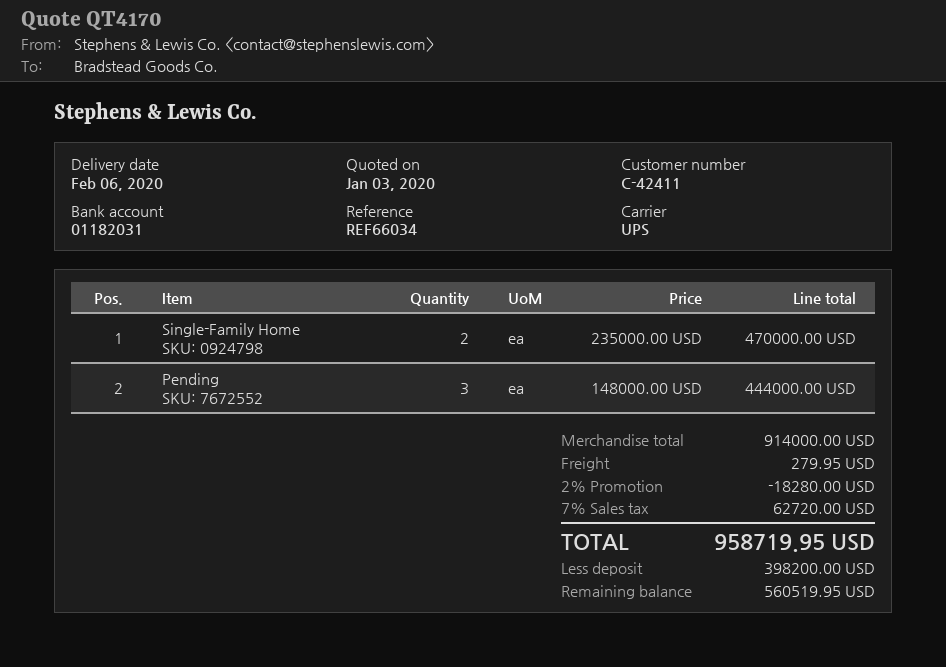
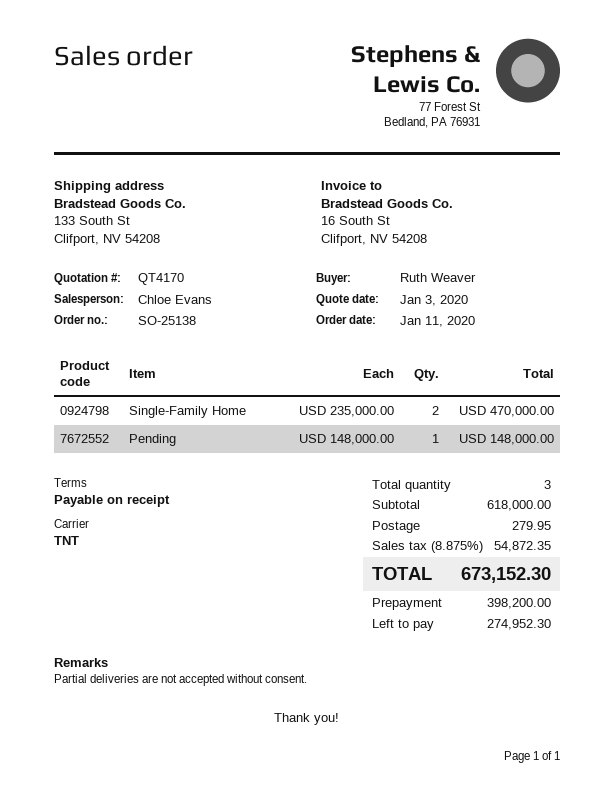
shipping method: UPS -> TNT
Pending: 3 x 148000.00 = 444000.00 -> 1 x 148000.00 = 148000.00
subtotal: 914000.00 -> 618000.00
discount: 2% = 18280.00 -> none
tax: 7% = 62720.00 -> 8.875% = 54872.35
total: 958719.95 -> 673152.30
balance: 560519.95 -> 274952.30

